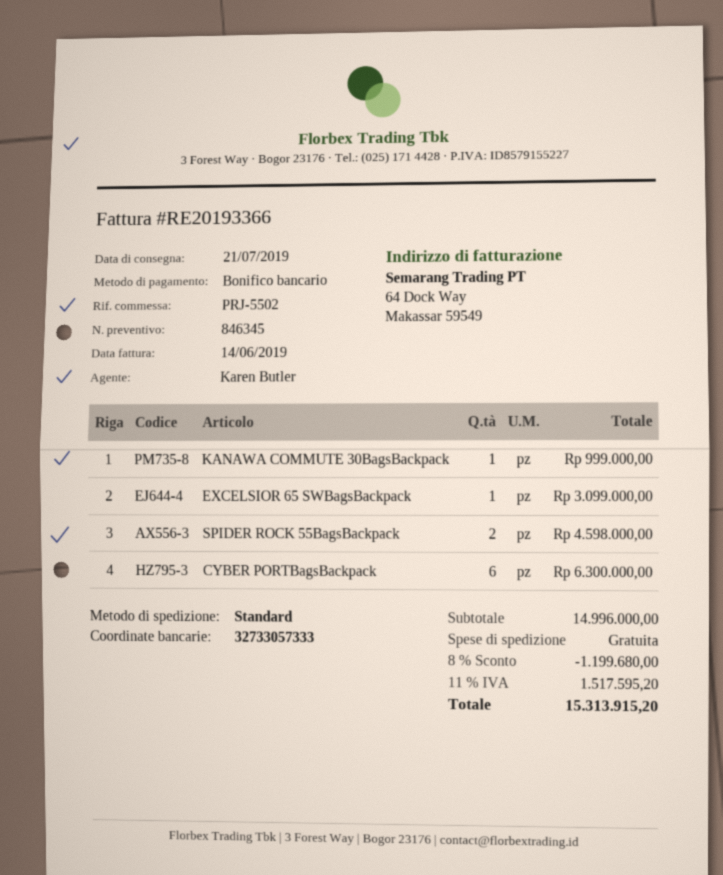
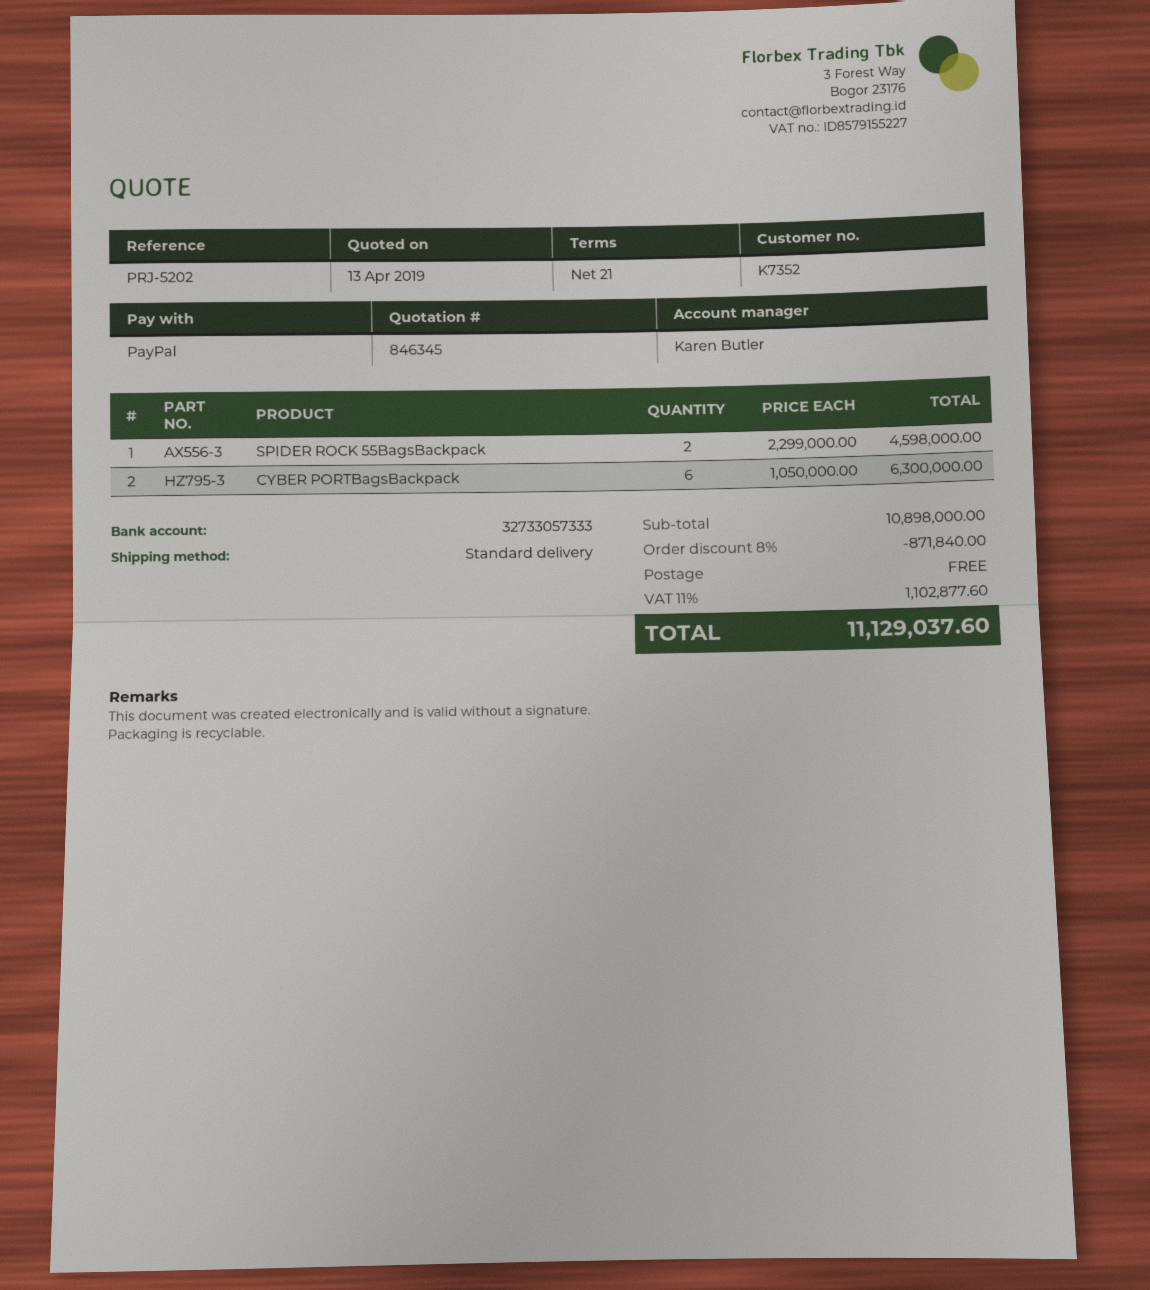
reference: PRJ-5502 -> PRJ-5202
payment method: bank transfer -> PayPal
KANAWA COMMUTE 30BagsBackpack: 1 for 999000.00 -> none
EXCELSIOR 65 SWBagsBackpack: 1 for 3099000.00 -> none
subtotal: 14996000.00 -> 10898000.00
discount: 8% = 1199680.00 -> 8% = 871840.00
tax: 11% = 1517595.20 -> 11% = 1102877.60
total: 15313915.20 -> 11129037.60

